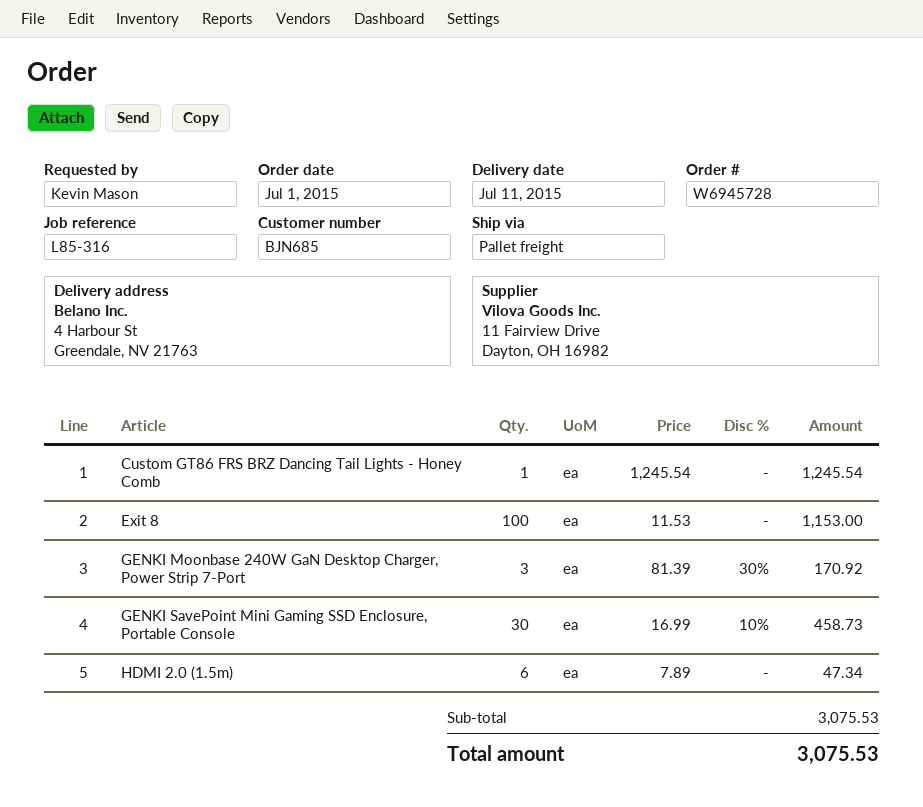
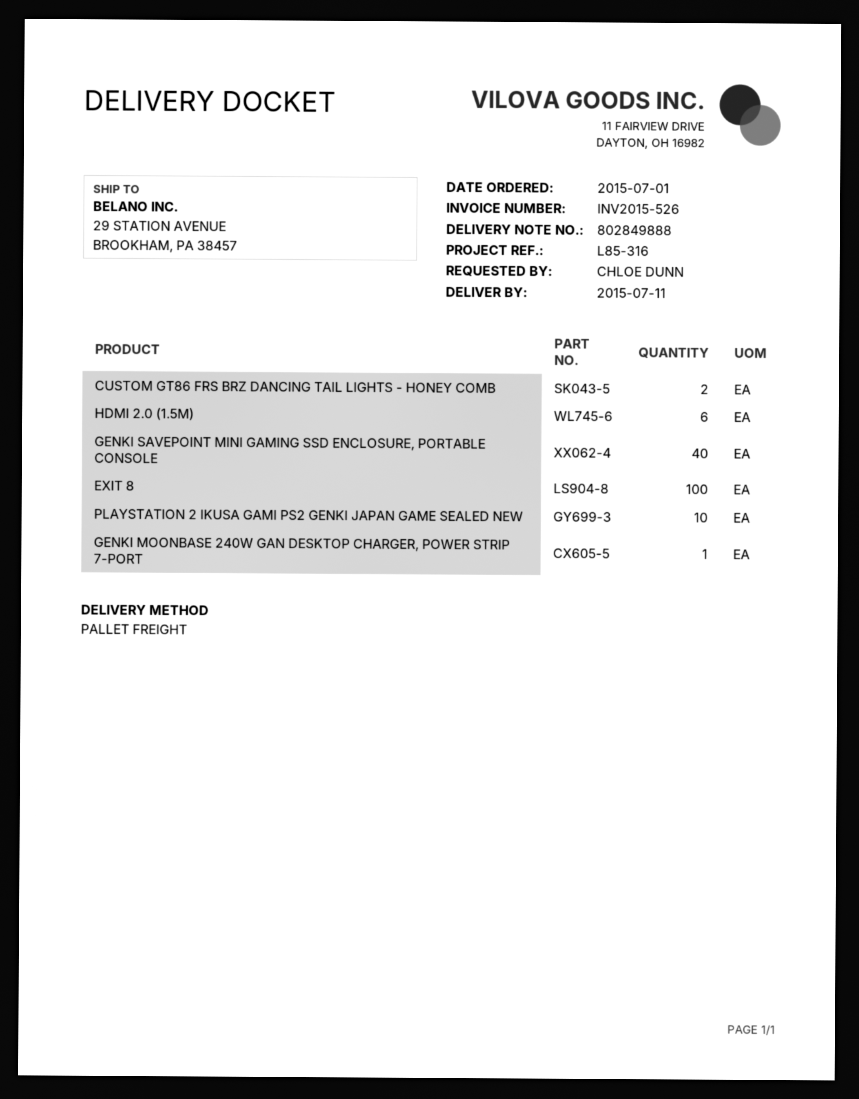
ordered by: Kevin Mason -> CHLOE DUNN
ship to: 4 Harbour St, Greendale, NV 21763 -> 29 STATION AVENUE, BROOKHAM, PA 38457
Custom GT86 FRS BRZ Dancing Tail Lights - Honey Comb: 1 -> 2
GENKI Moonbase 240W GaN Desktop Charger, Power Strip 7-Port: 3 -> 1
GENKI SavePoint Mini Gaming SSD Enclosure, Portable Console: 30 -> 40
PLAYSTATION 2 IKUSA GAMI PS2 GENKI JAPAN GAME SEALED NEW: none -> 10

